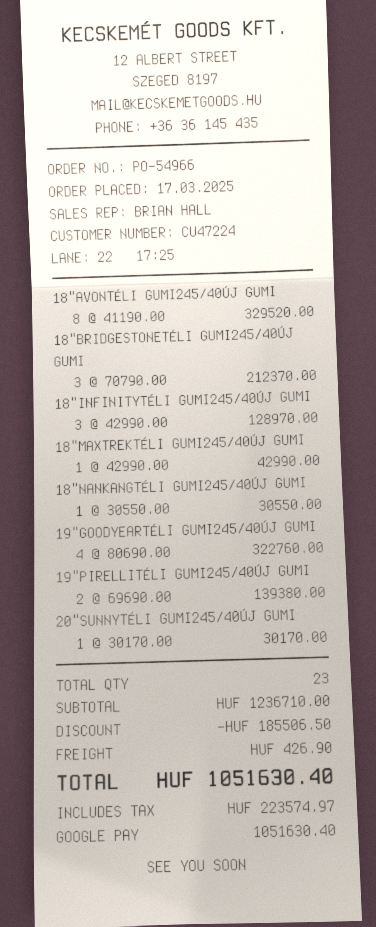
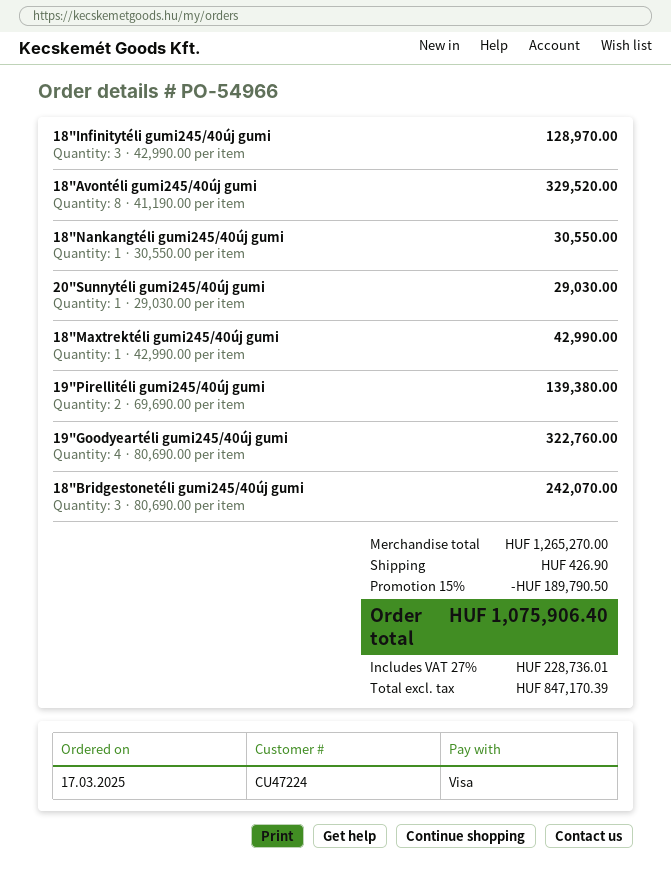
payment method: Google Pay -> Visa
18"BRIDGESTONETÉLI GUMI245/40ÚJ GUMI: 3 x 70790.00 = 212370.00 -> 3 x 80690.00 = 242070.00
20"SUNNYTÉLI GUMI245/40ÚJ GUMI: 1 x 30170.00 = 30170.00 -> 1 x 29030.00 = 29030.00
subtotal: 1236710.00 -> 1265270.00
discount: 185506.50 -> 189790.50
tax: 223574.97 -> 228736.01
total: 1051630.40 -> 1075906.40

